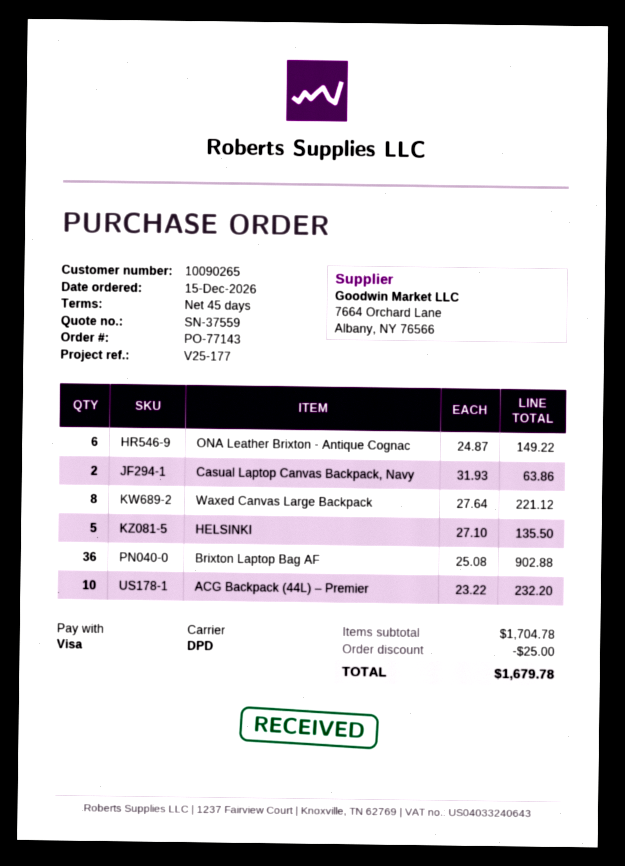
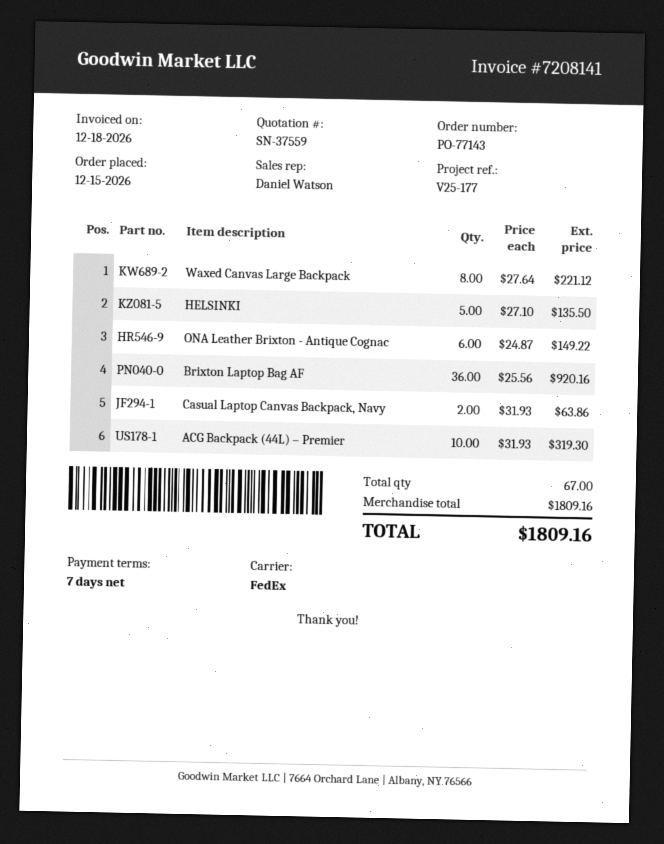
payment terms: 45 days -> 7 days
shipping method: DPD -> FedEx
Brixton Laptop Bag AF: 36 x 25.08 = 902.88 -> 36 x 25.56 = 920.16
ACG Backpack (44L) – Premier: 10 x 23.22 = 232.20 -> 10 x 31.93 = 319.30
subtotal: 1704.78 -> 1809.16
discount: 25.00 -> none
total: 1679.78 -> 1809.16

